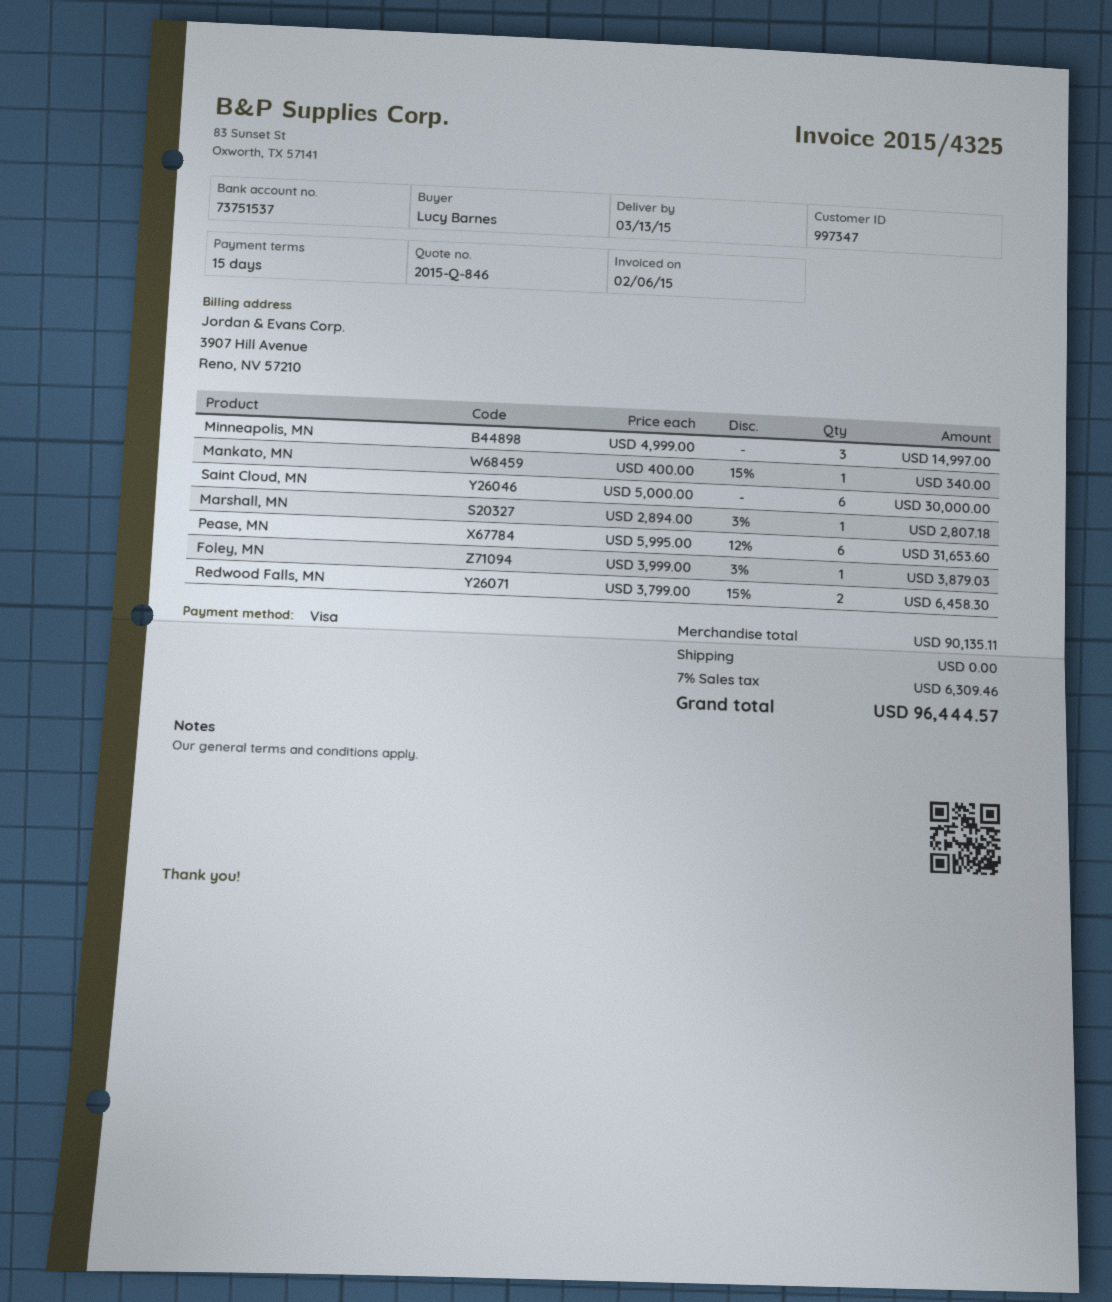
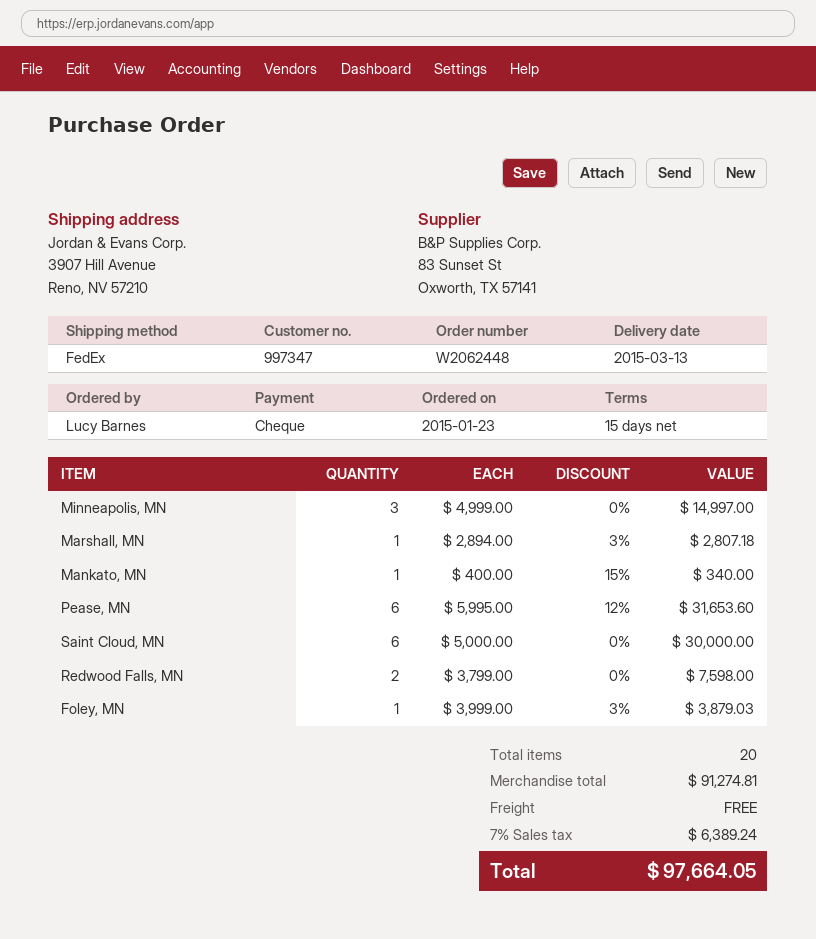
payment method: Visa -> cheque
Redwood Falls, MN: 2 x 3799.00 - 15% = 6458.30 -> 2 x 3799.00 = 7598.00
subtotal: 90135.11 -> 91274.81
tax: 7% = 6309.46 -> 7% = 6389.24
total: 96444.57 -> 97664.05

